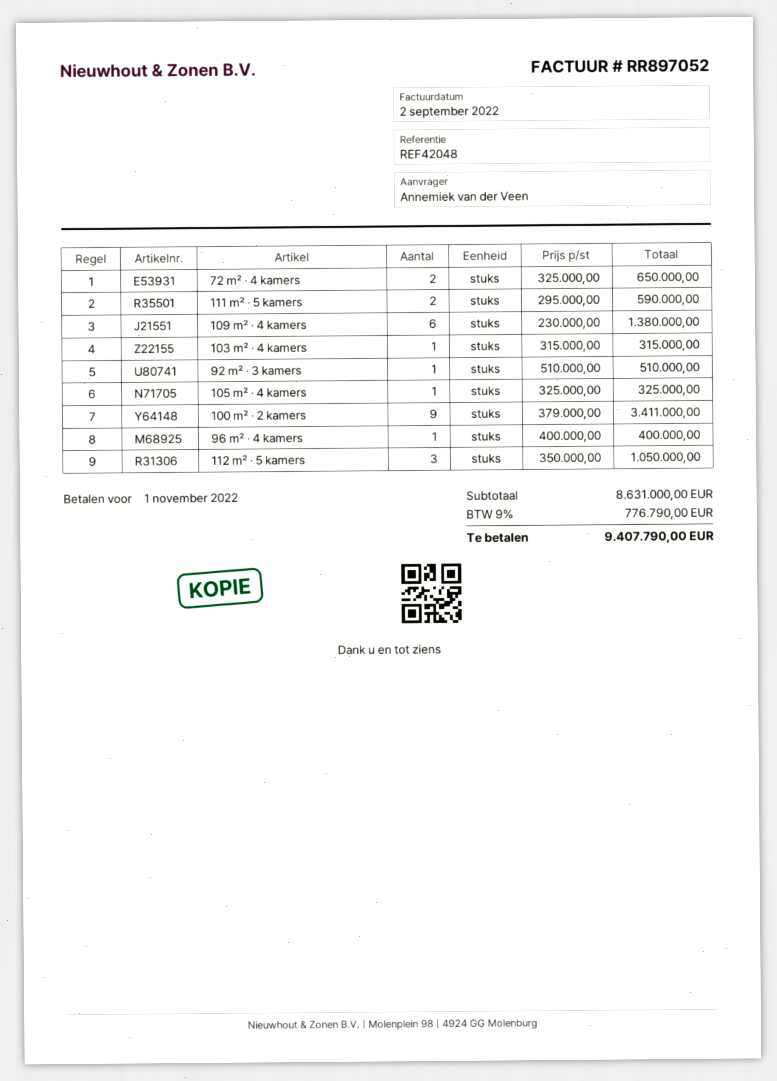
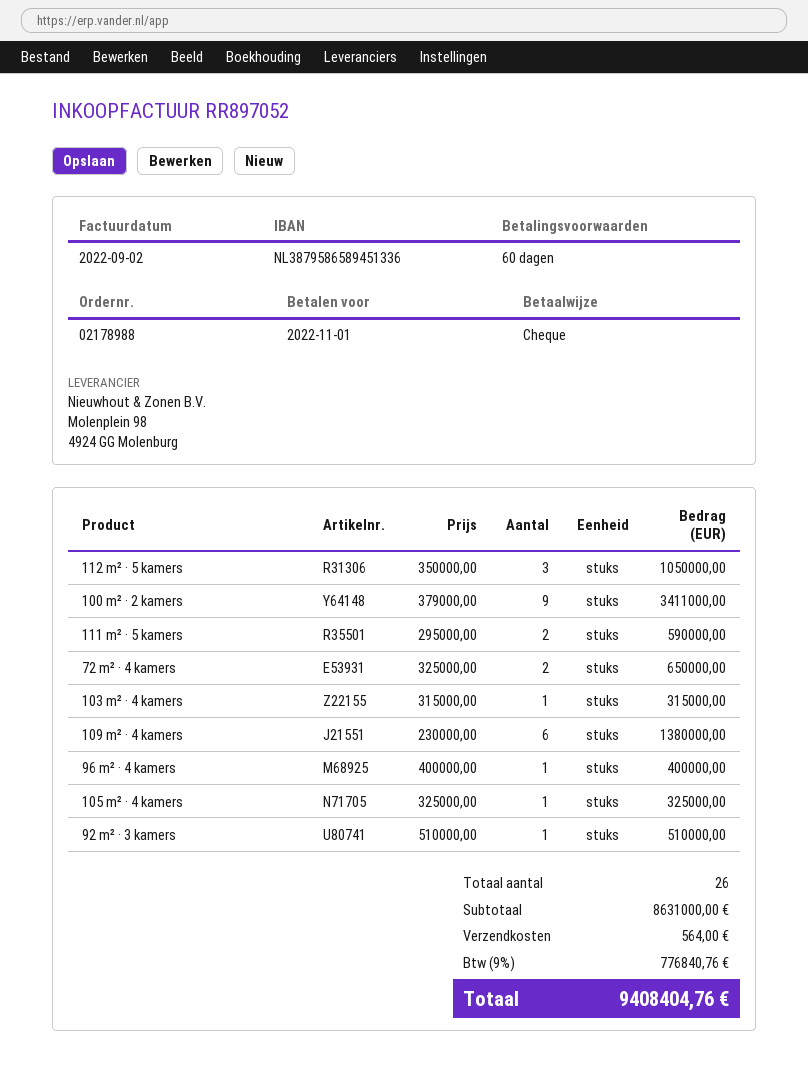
shipping: none -> 564.00
tax: 9% = 776790.00 -> 9% = 776840.76
total: 9407790.00 -> 9408404.76

